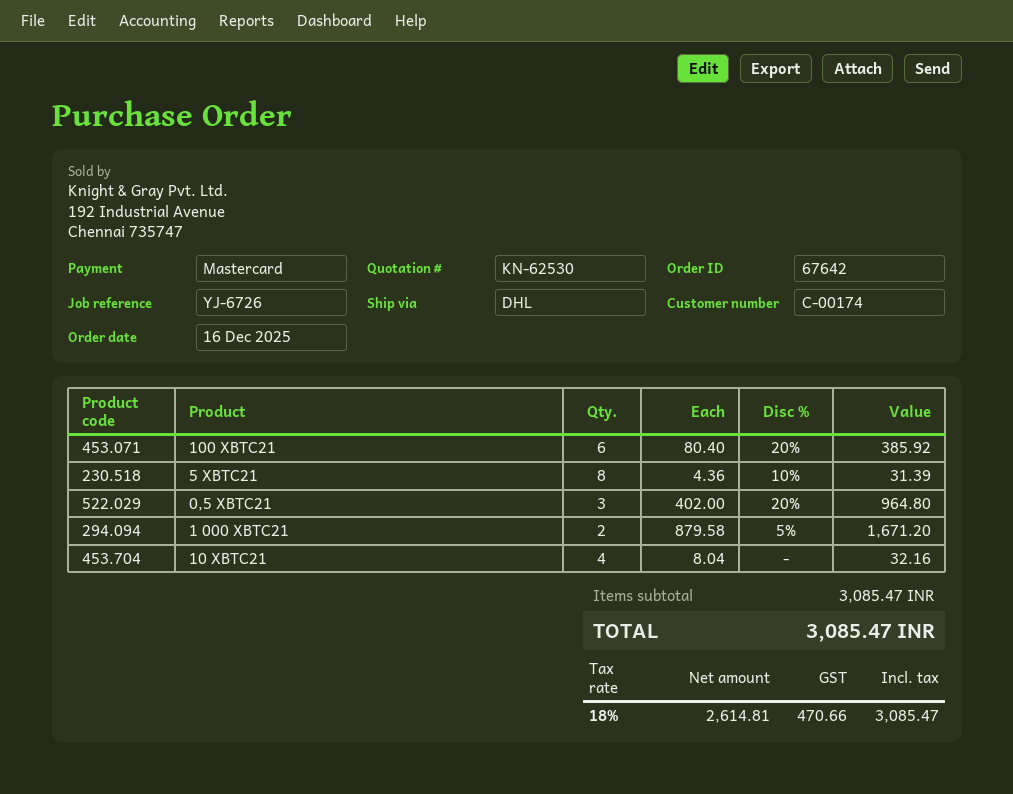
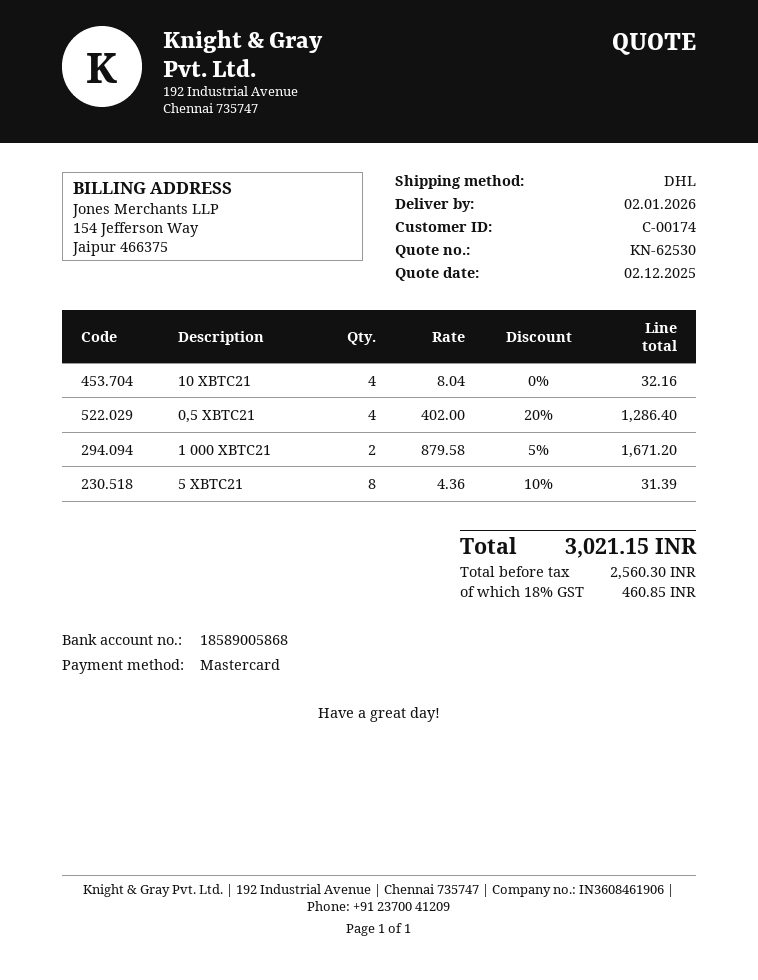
100 XBTC21: 6 x 80.40 - 20% = 385.92 -> none
0,5 XBTC21: 3 x 402.00 - 20% = 964.80 -> 4 x 402.00 - 20% = 1286.40
net: 2614.81 -> 2560.30
tax: 18% = 470.66 -> 18% = 460.85
total: 3085.47 -> 3021.15

